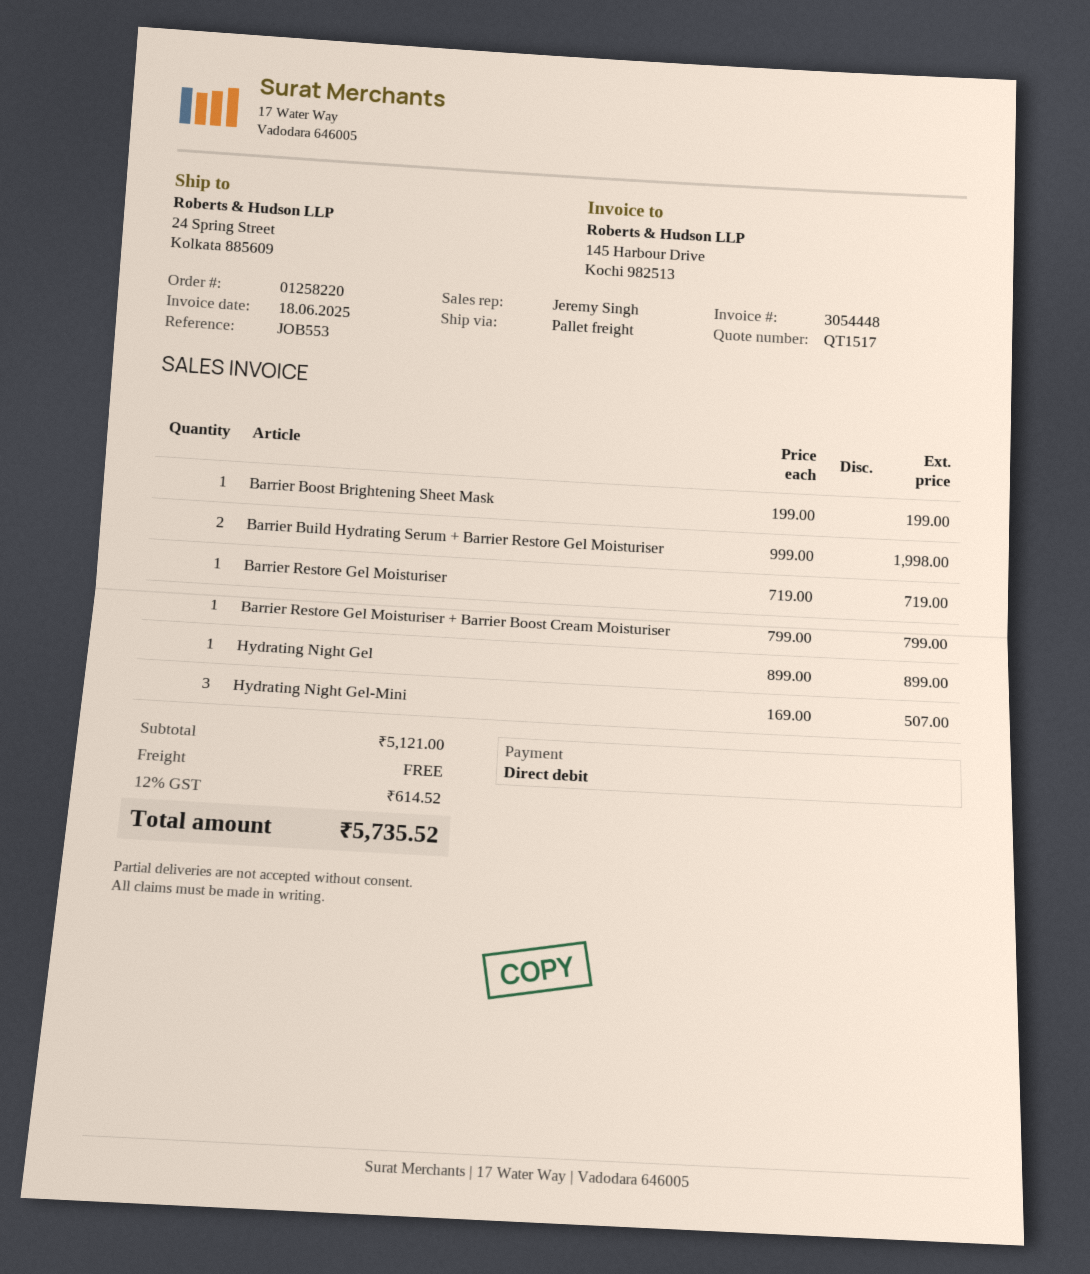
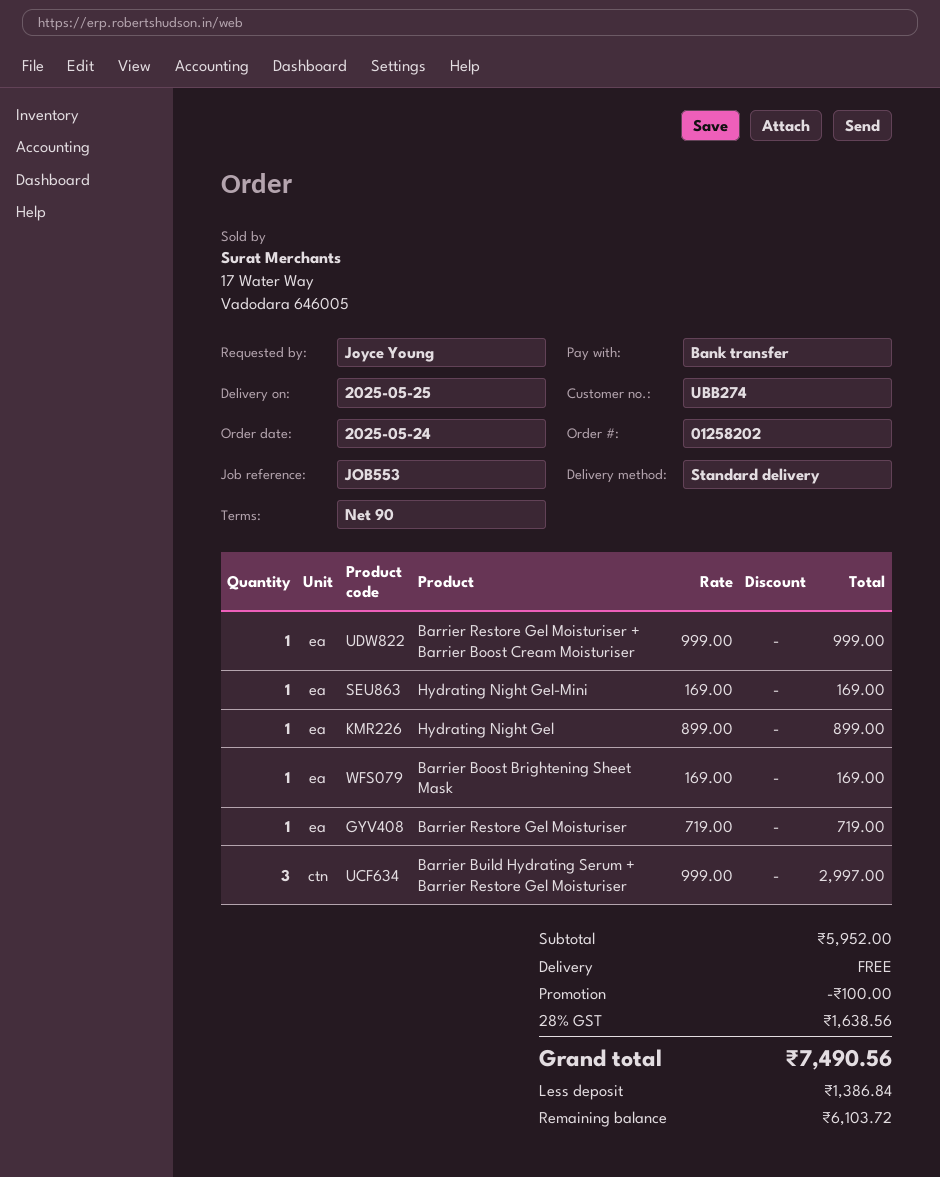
order number: 01258220 -> 01258202
payment method: direct debit -> bank transfer
shipping method: pallet freight -> standard
Barrier Boost Brightening Sheet Mask: 1 x 199.00 = 199.00 -> 1 x 169.00 = 169.00
Barrier Build Hydrating Serum + Barrier Restore Gel Moisturiser: 2 x 999.00 = 1998.00 -> 3 x 999.00 = 2997.00
Barrier Restore Gel Moisturiser + Barrier Boost Cream Moisturiser: 1 x 799.00 = 799.00 -> 1 x 999.00 = 999.00
Hydrating Night Gel-Mini: 3 x 169.00 = 507.00 -> 1 x 169.00 = 169.00
subtotal: 5121.00 -> 5952.00
discount: none -> 100.00
tax: 12% = 614.52 -> 28% = 1638.56
total: 5735.52 -> 7490.56

